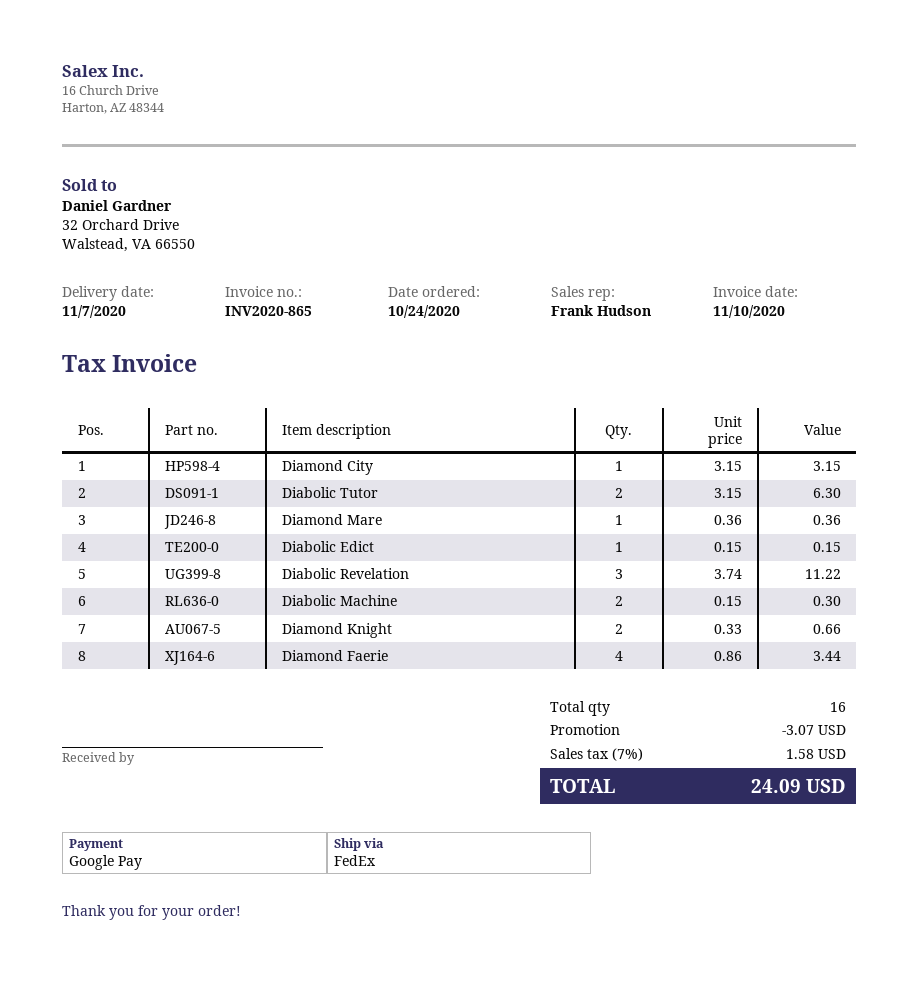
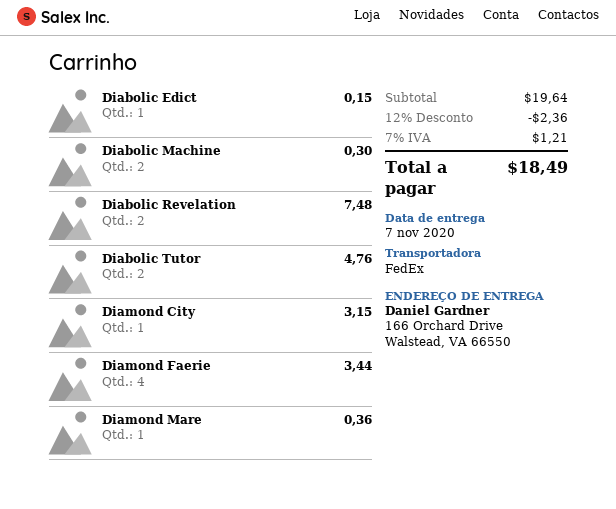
Diabolic Tutor: 2 for 6.30 -> 2 for 4.76
Diabolic Revelation: 3 for 11.22 -> 2 for 7.48
Diamond Knight: 2 for 0.66 -> none
discount: 3.07 -> 2.36
tax: 7% = 1.58 -> 7% = 1.21
total: 24.09 -> 18.49

